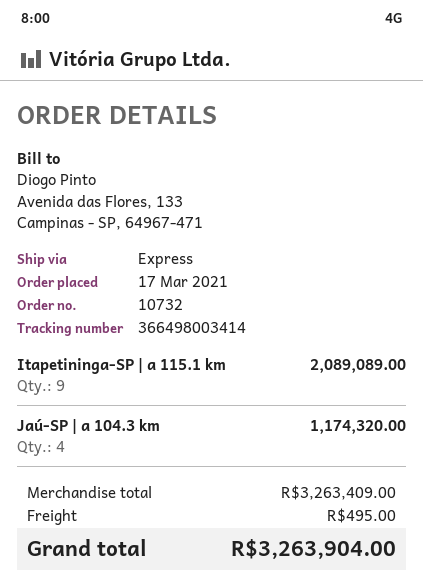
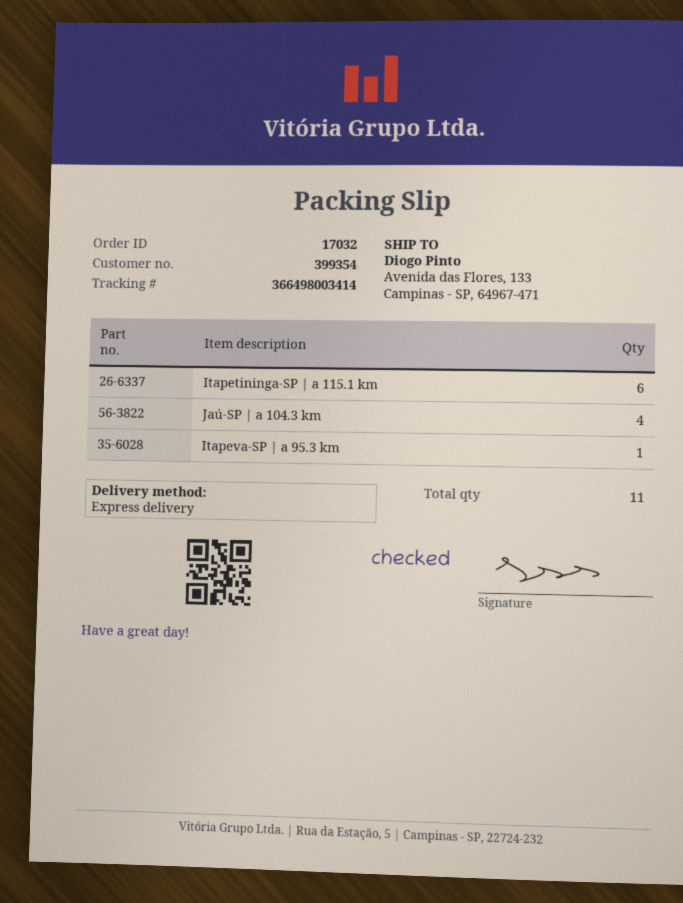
order number: 10732 -> 17032
Itapetininga-SP | a 115.1 km: 9 -> 6
Itapeva-SP | a 95.3 km: none -> 1

